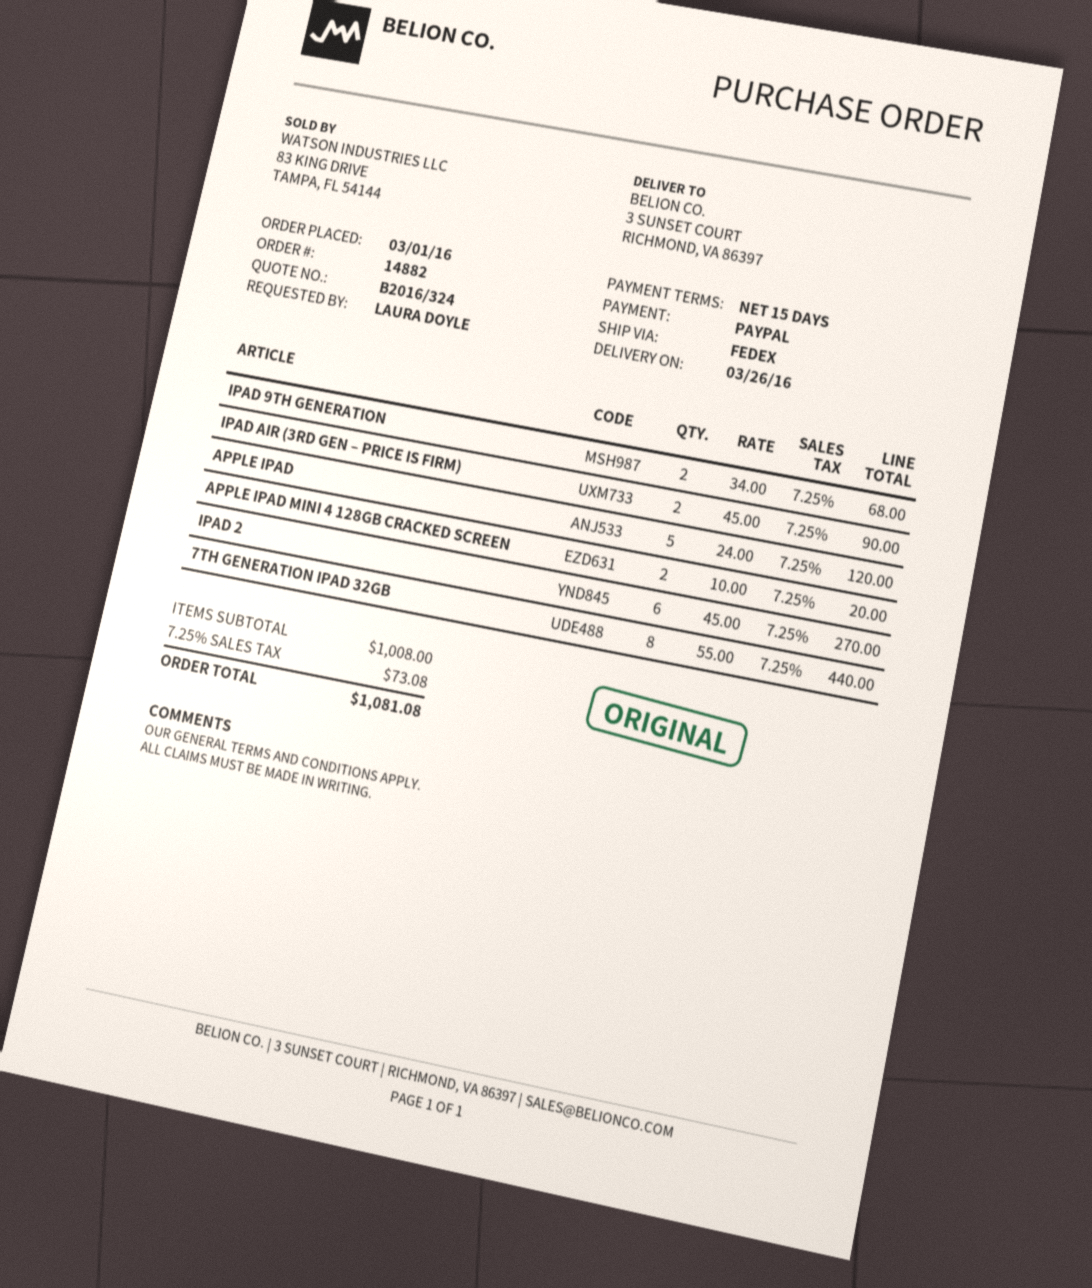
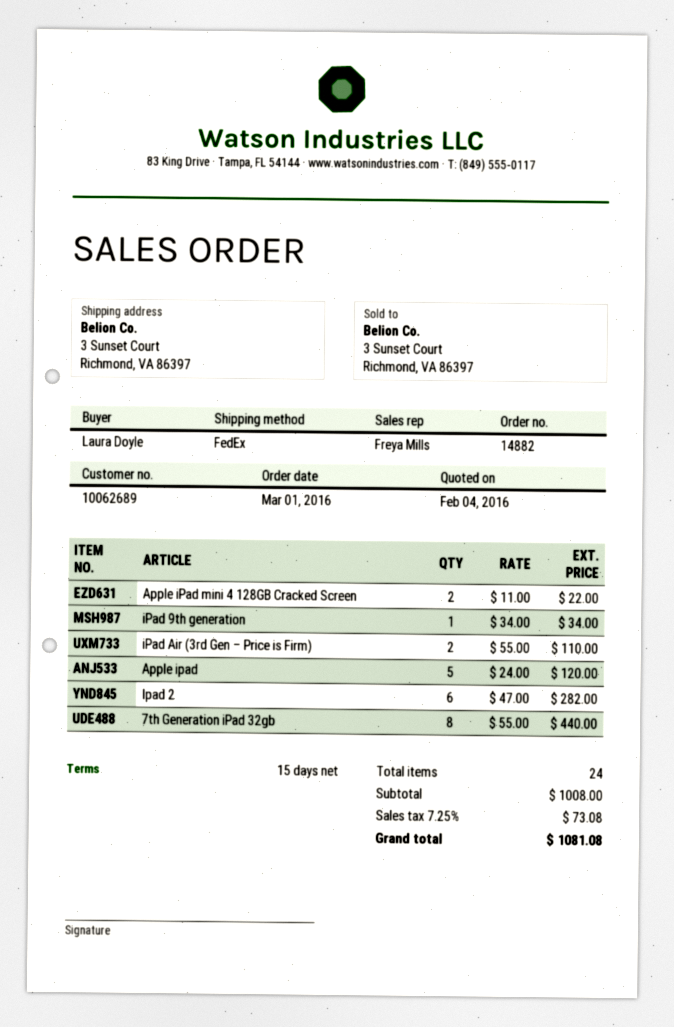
IPAD 9TH GENERATION: 2 x 34.00 = 68.00 -> 1 x 34.00 = 34.00
IPAD AIR (3RD GEN – PRICE IS FIRM): 2 x 45.00 = 90.00 -> 2 x 55.00 = 110.00
APPLE IPAD MINI 4 128GB CRACKED SCREEN: 2 x 10.00 = 20.00 -> 2 x 11.00 = 22.00
IPAD 2: 6 x 45.00 = 270.00 -> 6 x 47.00 = 282.00

